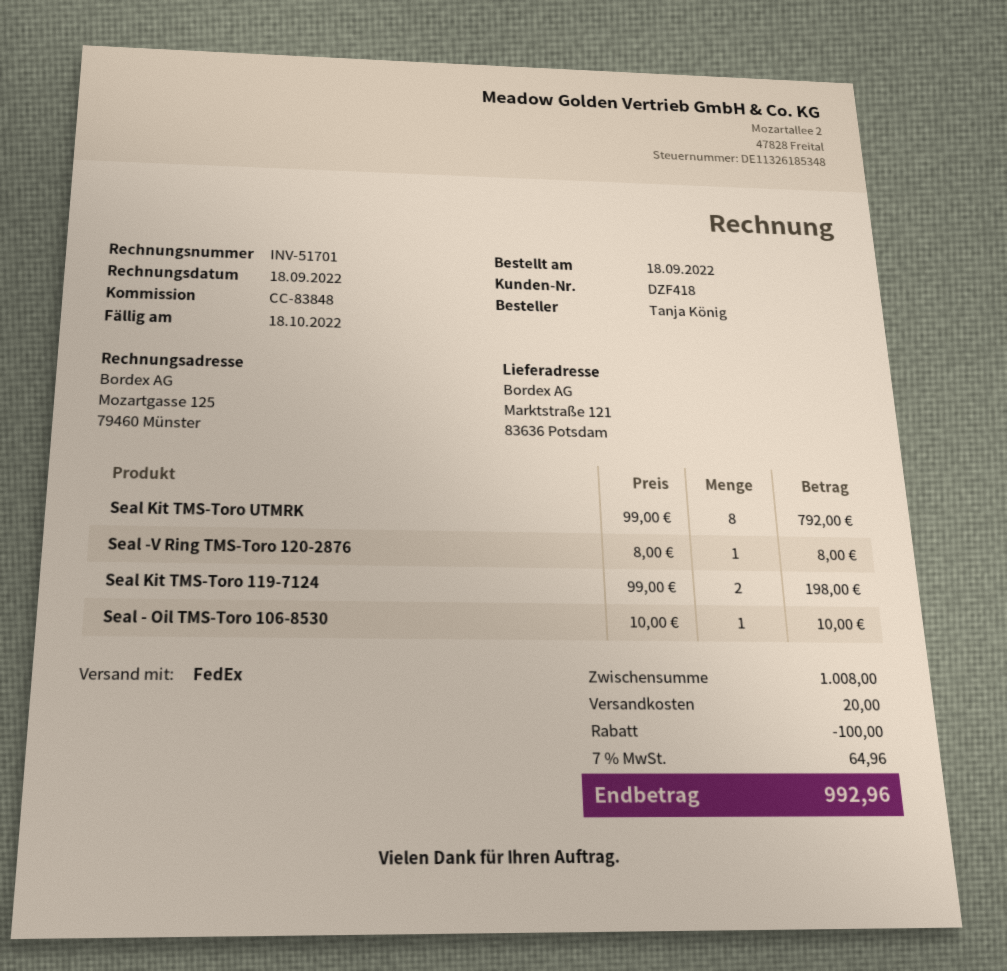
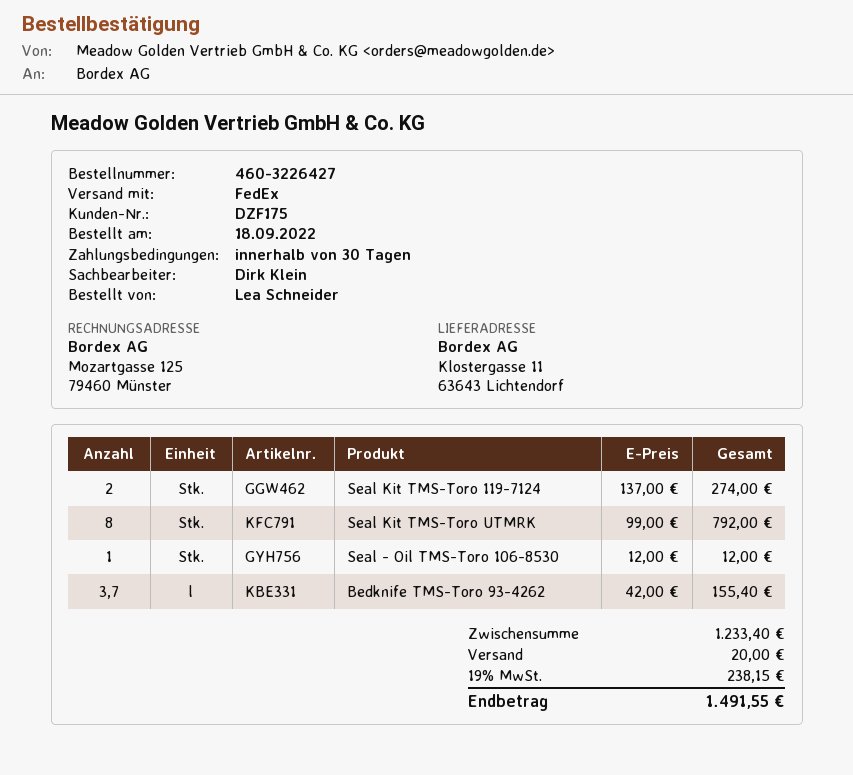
customer number: DZF418 -> DZF175
ordered by: Tanja König -> Lea Schneider
ship to: Marktstraße 121, 83636 Potsdam -> Klostergasse 11, 63643 Lichtendorf
Seal -V Ring TMS-Toro 120-2876: 1 x 8.00 = 8.00 -> none
Seal Kit TMS-Toro 119-7124: 2 x 99.00 = 198.00 -> 2 x 137.00 = 274.00
Seal - Oil TMS-Toro 106-8530: 1 x 10.00 = 10.00 -> 1 x 12.00 = 12.00
Bedknife TMS-Toro 93-4262: none -> 3.7 x 42.00 = 155.40
subtotal: 1008.00 -> 1233.40
discount: 100.00 -> none
tax: 7% = 64.96 -> 19% = 238.15
total: 992.96 -> 1491.55

